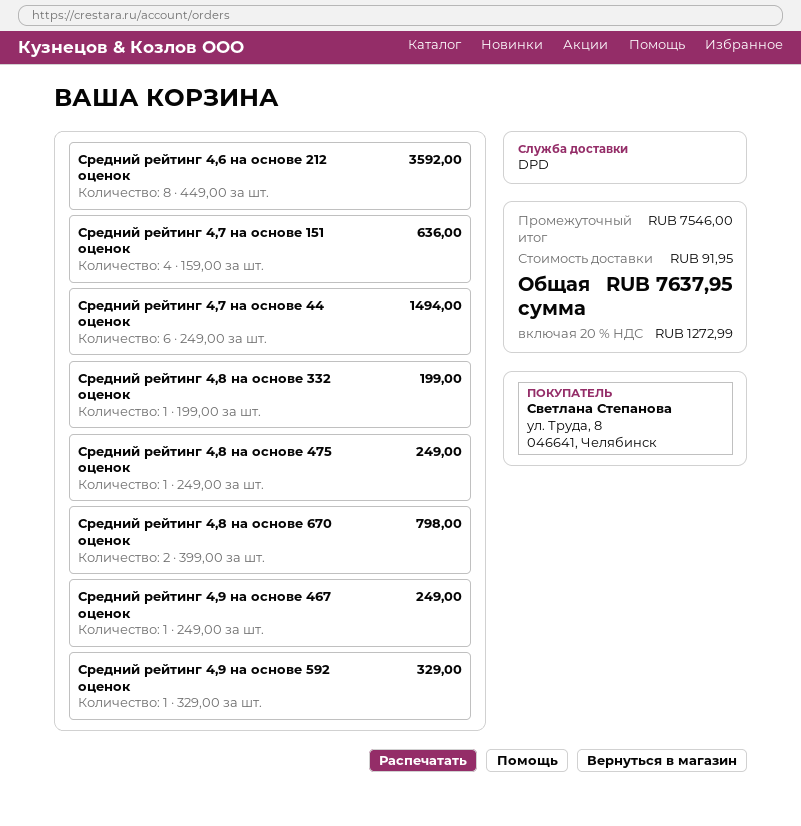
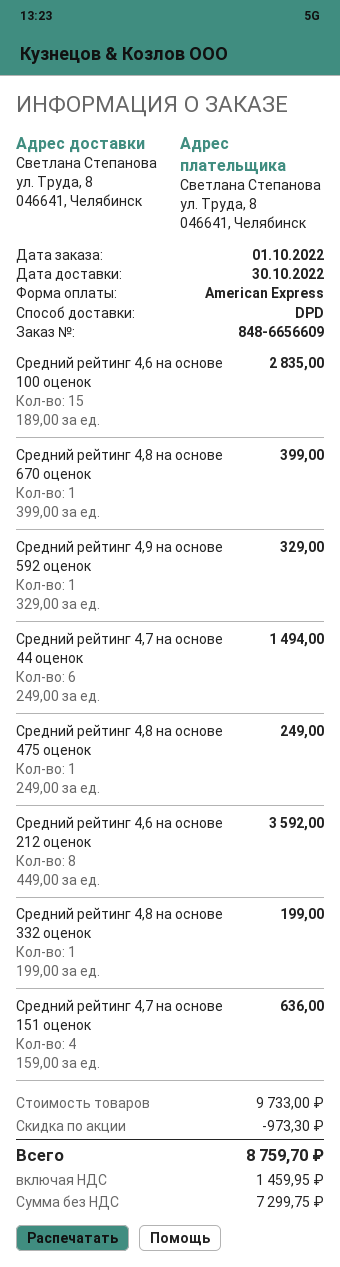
Средний рейтинг 4,8 на основе 670 оценок: 2 x 399.00 = 798.00 -> 1 x 399.00 = 399.00
Средний рейтинг 4,9 на основе 467 оценок: 1 x 249.00 = 249.00 -> none
Средний рейтинг 4,6 на основе 100 оценок: none -> 15 x 189.00 = 2835.00
subtotal: 7546.00 -> 9733.00
discount: none -> 973.30
shipping: 91.95 -> none
tax: 1272.99 -> 1459.95
total: 7637.95 -> 8759.70

